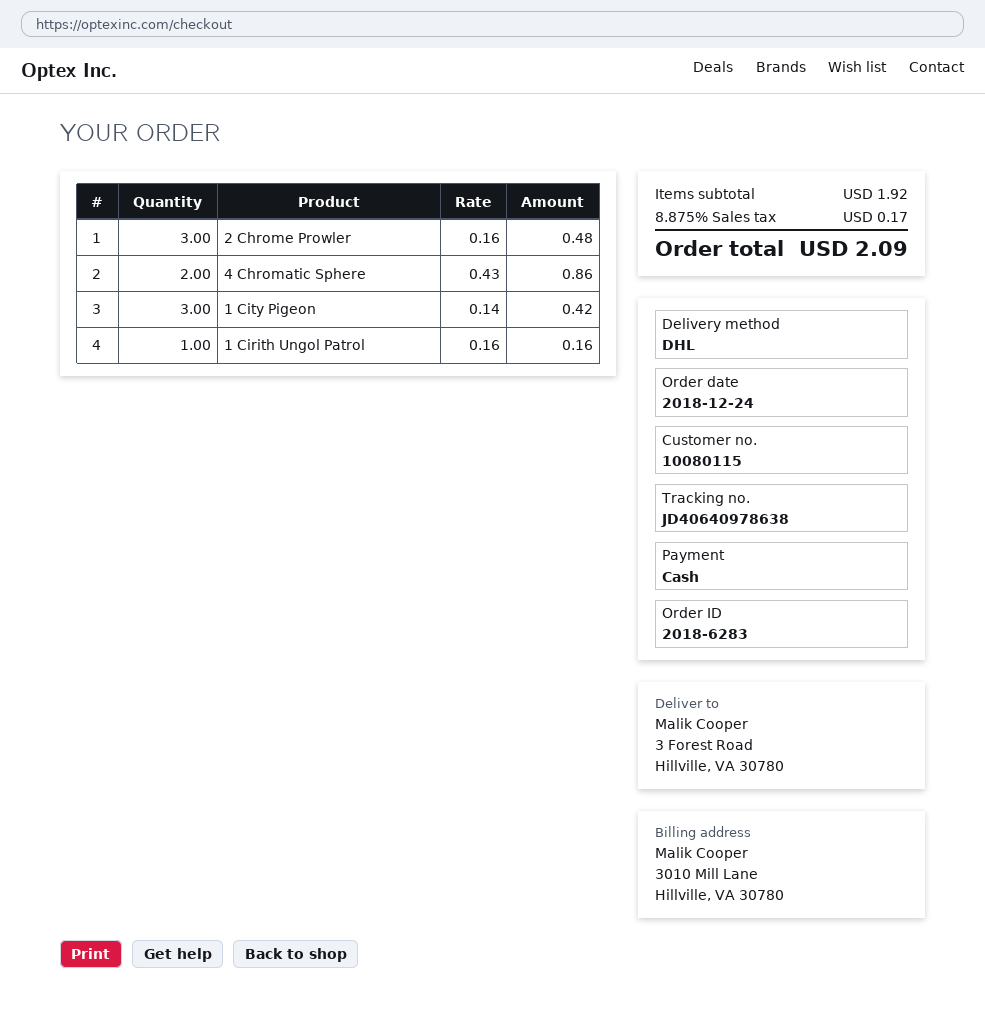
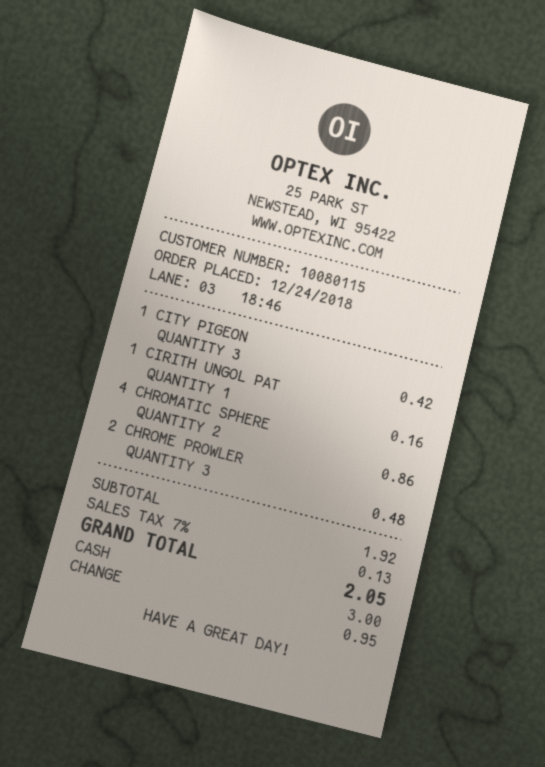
tax: 8.875% = 0.17 -> 7% = 0.13
total: 2.09 -> 2.05

